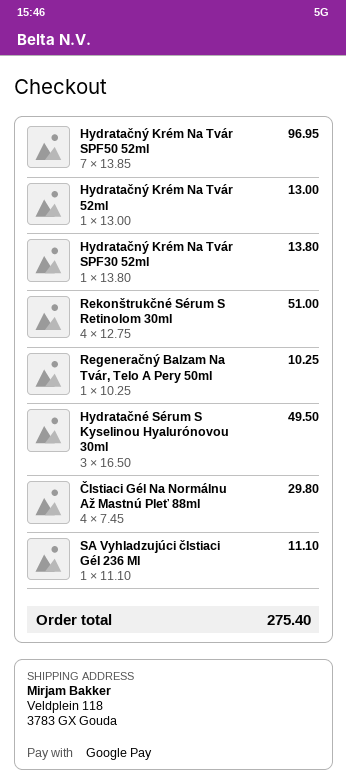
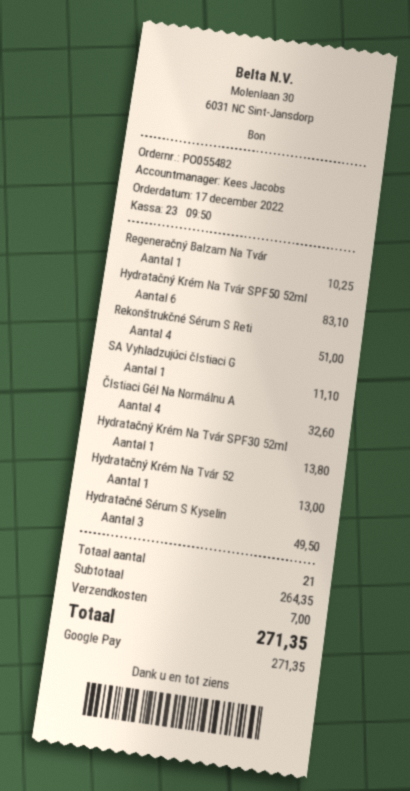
Hydratačný Krém Na Tvár SPF50 52ml: 7 for 96.95 -> 6 for 83.10
ČIstiaci Gél Na Normálnu Až Mastnú Pleť 88ml: 4 for 29.80 -> 4 for 32.60
shipping: none -> 7.00
total: 275.40 -> 271.35

